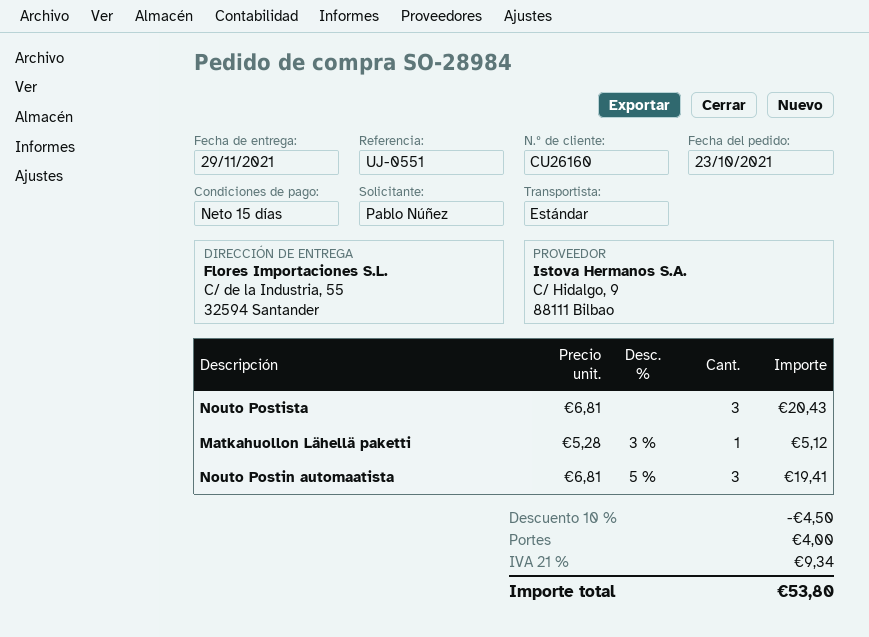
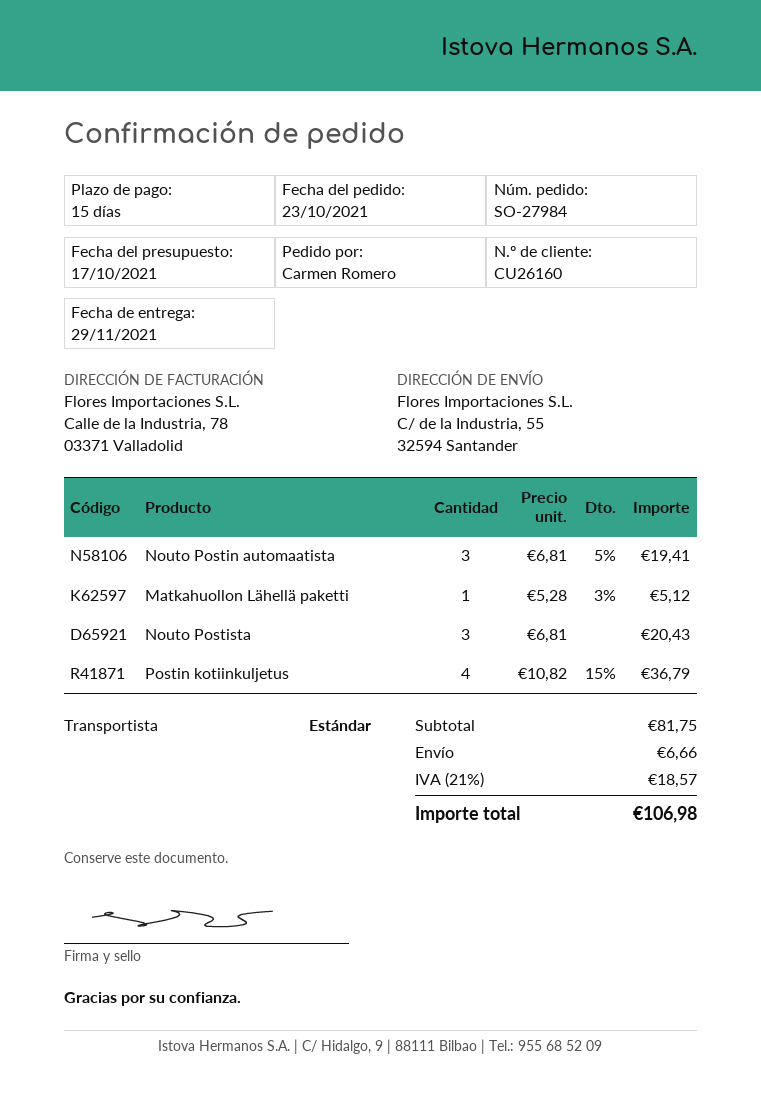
order number: SO-28984 -> SO-27984
ordered by: Pablo Núñez -> Carmen Romero
Postin kotiinkuljetus: none -> 4 x 10.82 - 15% = 36.79
discount: 10% = 4.50 -> none
shipping: 4.00 -> 6.66
tax: 21% = 9.34 -> 21% = 18.57
total: 53.80 -> 106.98

